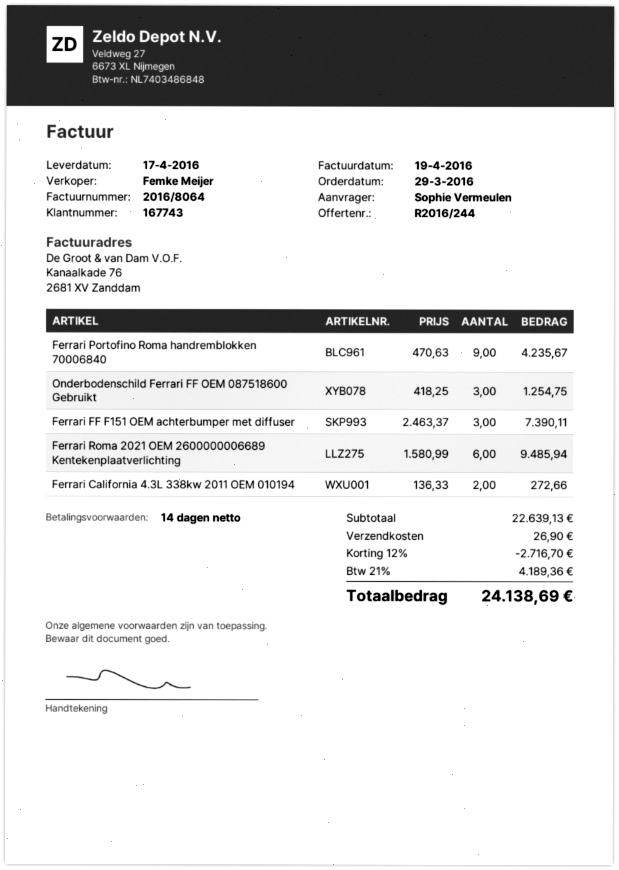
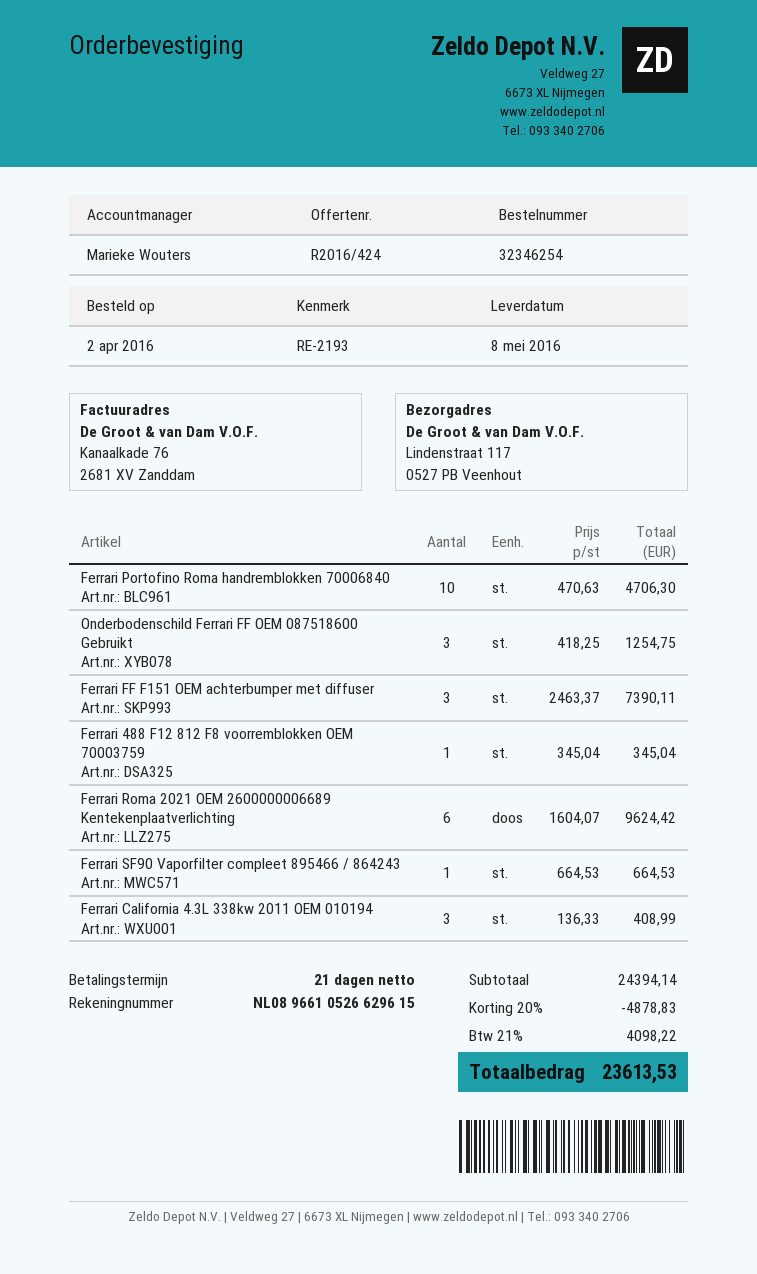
quote number: R2016/244 -> R2016/424
order date: 2016-03-29 -> 2016-04-02
delivery date: 2016-04-17 -> 2016-05-08
payment terms: 14 days -> 21 days
sales rep: Femke Meijer -> Marieke Wouters
Ferrari Portofino Roma handremblokken 70006840: 9 x 470.63 = 4235.67 -> 10 x 470.63 = 4706.30
Ferrari Roma 2021 OEM 2600000006689 Kentekenplaatverlichting: 6 x 1580.99 = 9485.94 -> 6 x 1604.07 = 9624.42
Ferrari California 4.3L 338kw 2011 OEM 010194: 2 x 136.33 = 272.66 -> 3 x 136.33 = 408.99
Ferrari 488 F12 812 F8 voorremblokken OEM 70003759: none -> 1 x 345.04 = 345.04
Ferrari SF90 Vaporfilter compleet 895466 / 864243: none -> 1 x 664.53 = 664.53
subtotal: 22639.13 -> 24394.14
discount: 12% = 2716.70 -> 20% = 4878.83
shipping: 26.90 -> none
tax: 21% = 4189.36 -> 21% = 4098.22
total: 24138.69 -> 23613.53

